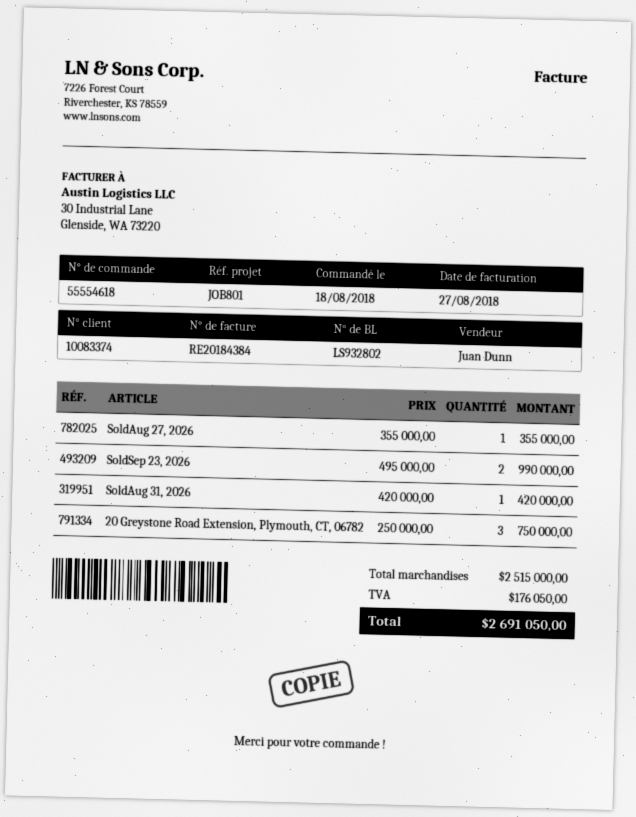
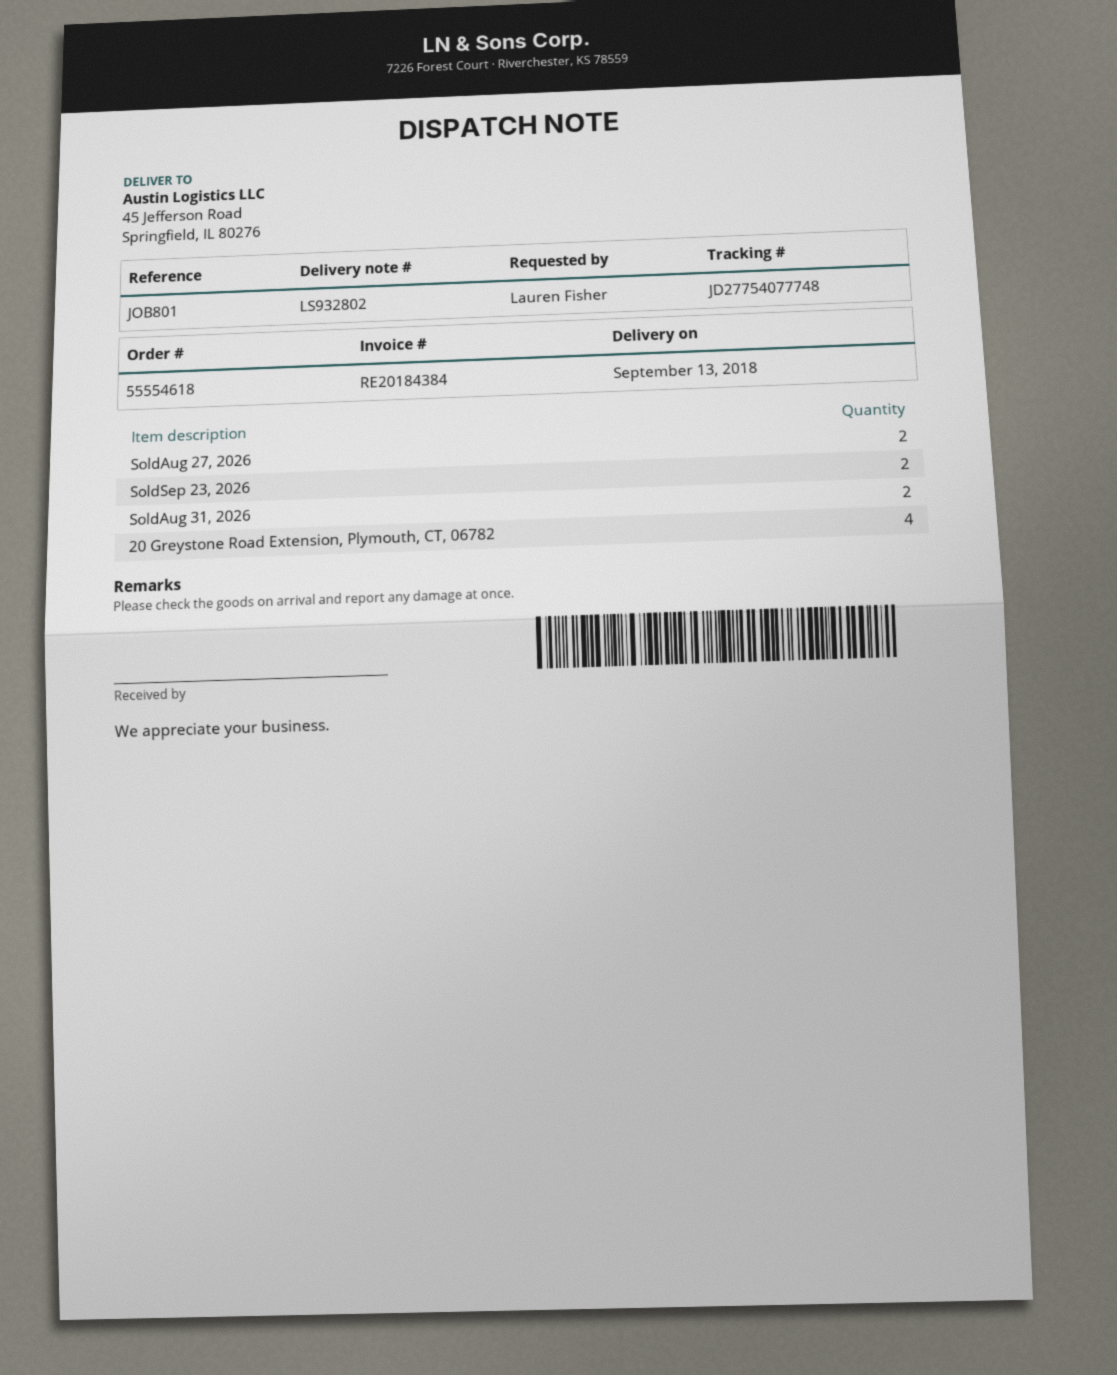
SoldAug 27, 2026: 1 -> 2
SoldAug 31, 2026: 1 -> 2
20 Greystone Road Extension, Plymouth, CT, 06782: 3 -> 4

